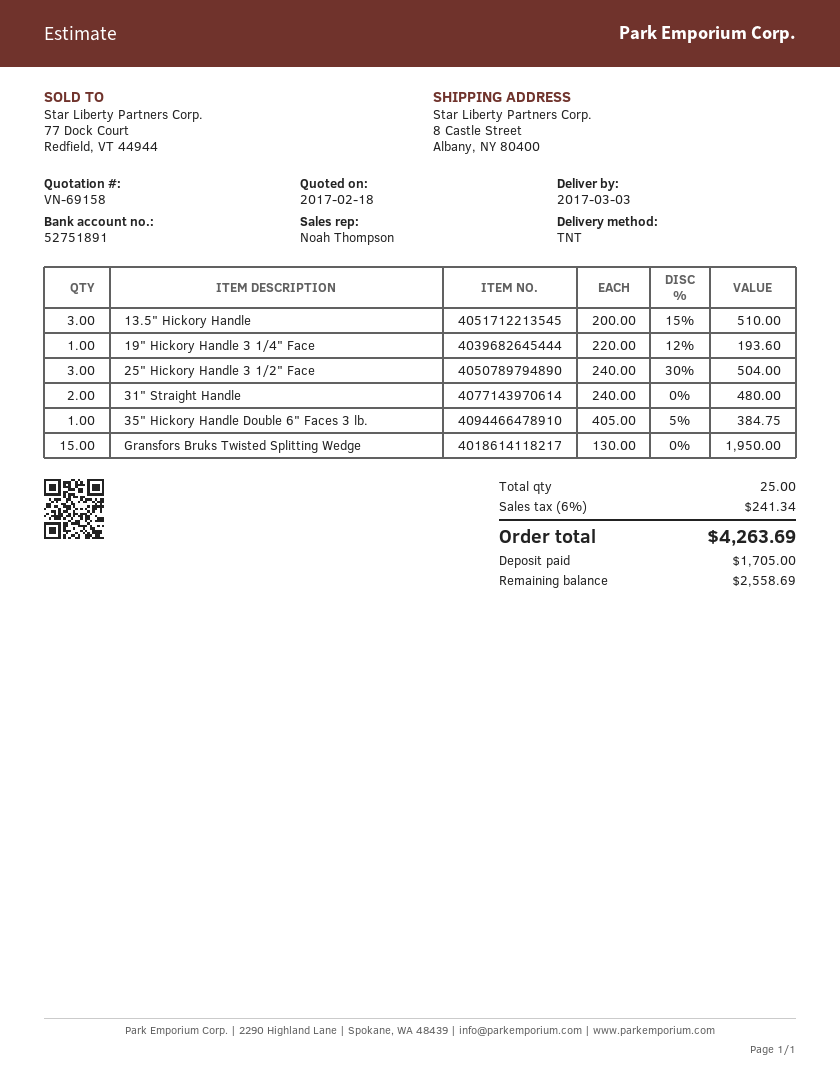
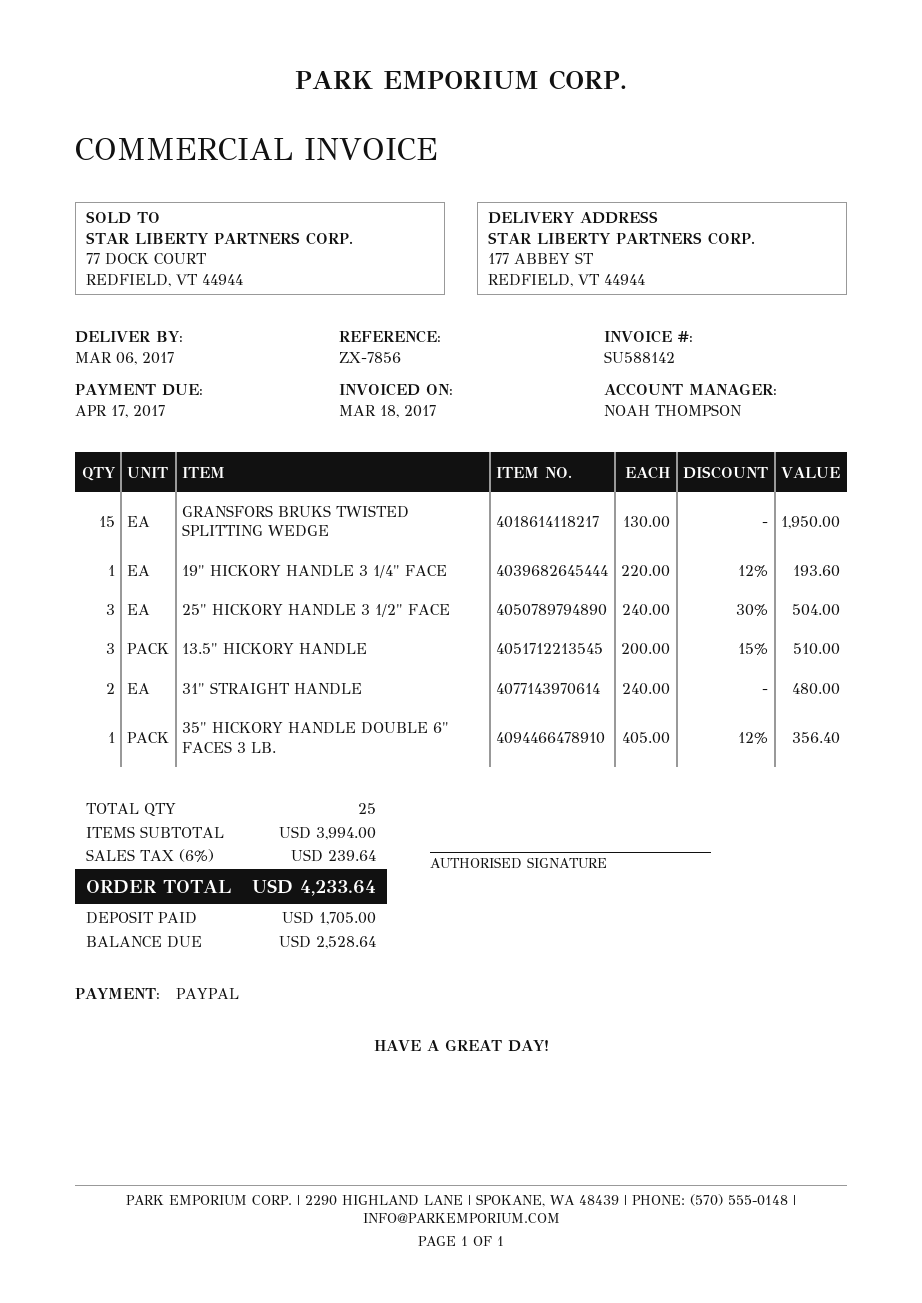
delivery date: 2017-03-03 -> 2017-03-06
ship to: 8 Castle Street, Albany, NY 80400 -> 177 ABBEY ST, REDFIELD, VT 44944
35" Hickory Handle Double 6" Faces 3 lb.: 1 x 405.00 - 5% = 384.75 -> 1 x 405.00 - 12% = 356.40
tax: 6% = 241.34 -> 6% = 239.64
total: 4263.69 -> 4233.64
balance: 2558.69 -> 2528.64

